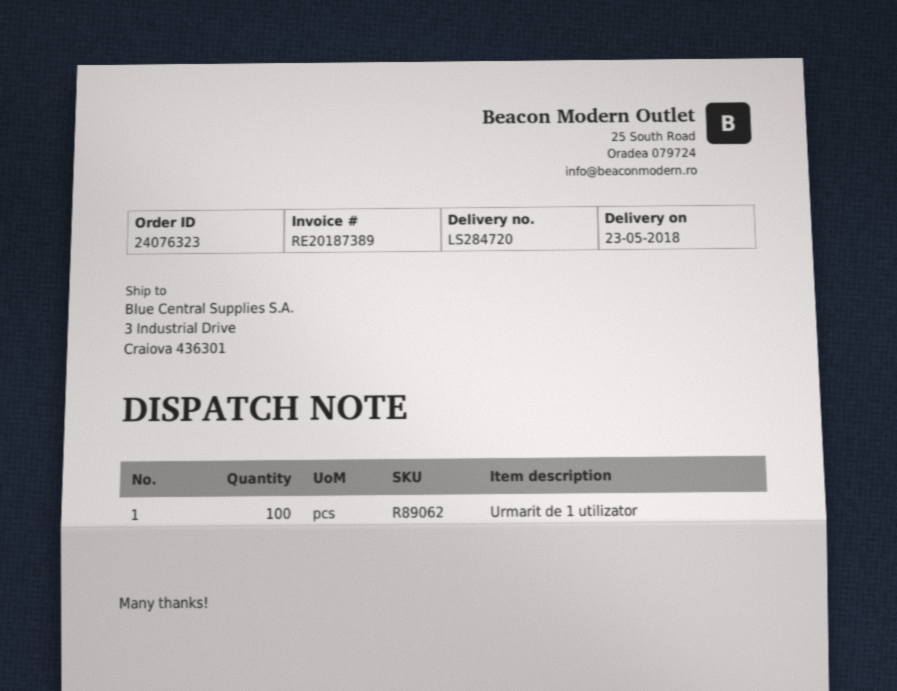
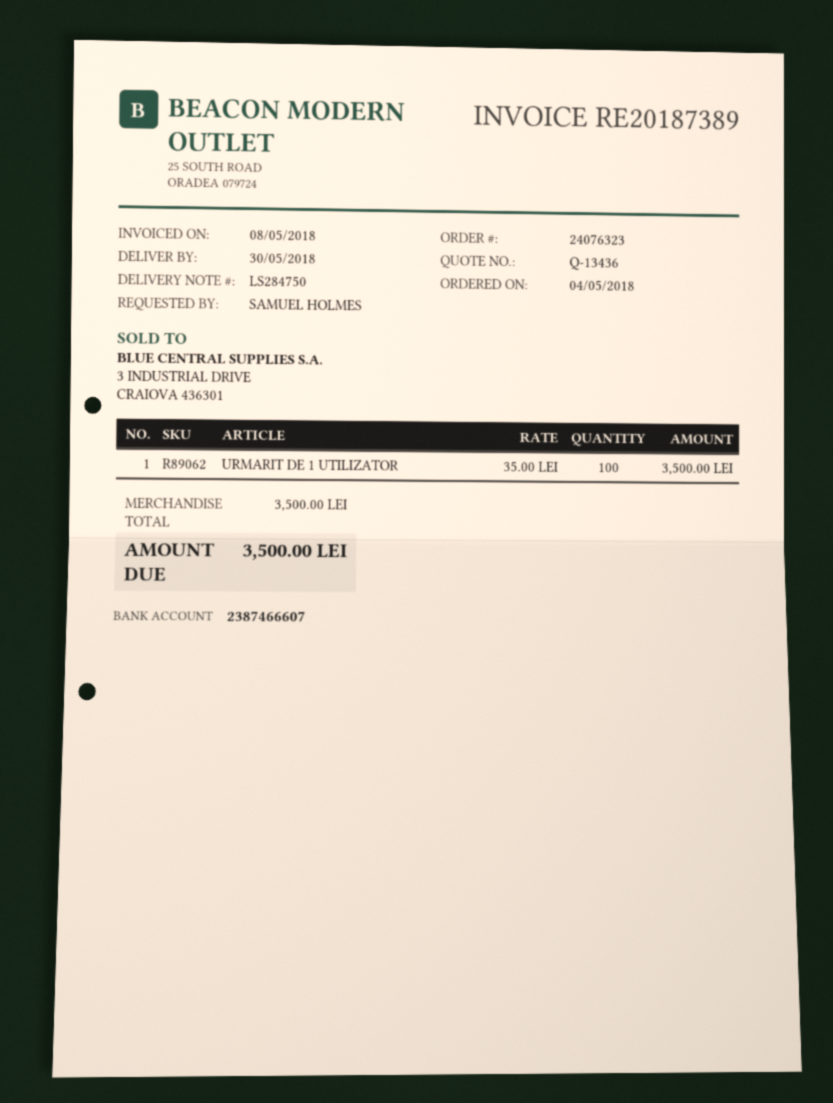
delivery note number: LS284720 -> LS284750
delivery date: 2018-05-23 -> 2018-05-30

